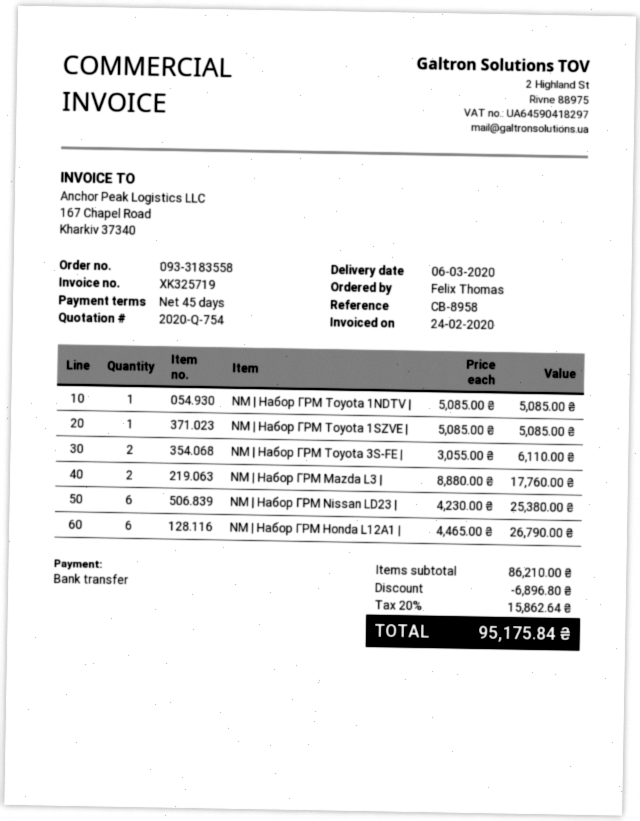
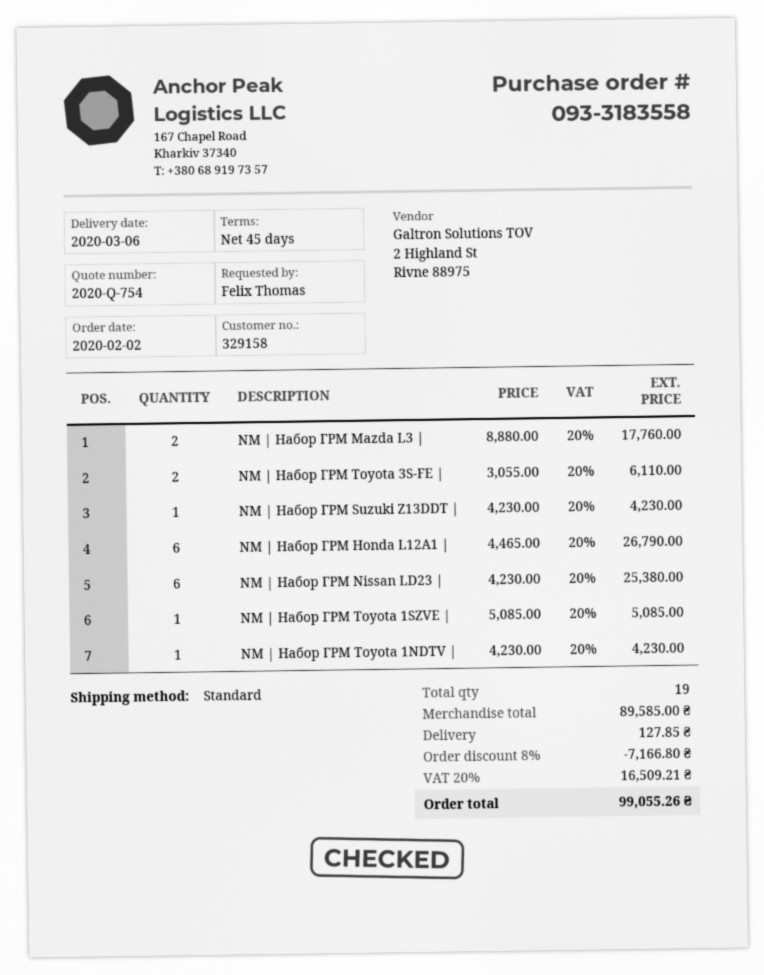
NM | Набор ГРМ Toyota 1NDTV |: 1 x 5085.00 = 5085.00 -> 1 x 4230.00 = 4230.00
NM | Набор ГРМ Suzuki Z13DDT |: none -> 1 x 4230.00 = 4230.00
subtotal: 86210.00 -> 89585.00
discount: 6896.80 -> 7166.80
shipping: none -> 127.85
tax: 20% = 15862.64 -> 20% = 16509.21
total: 95175.84 -> 99055.26

